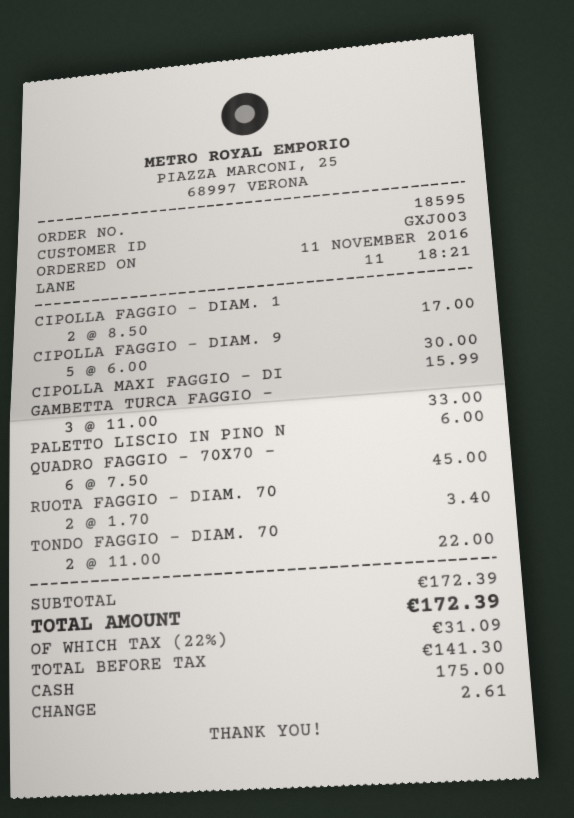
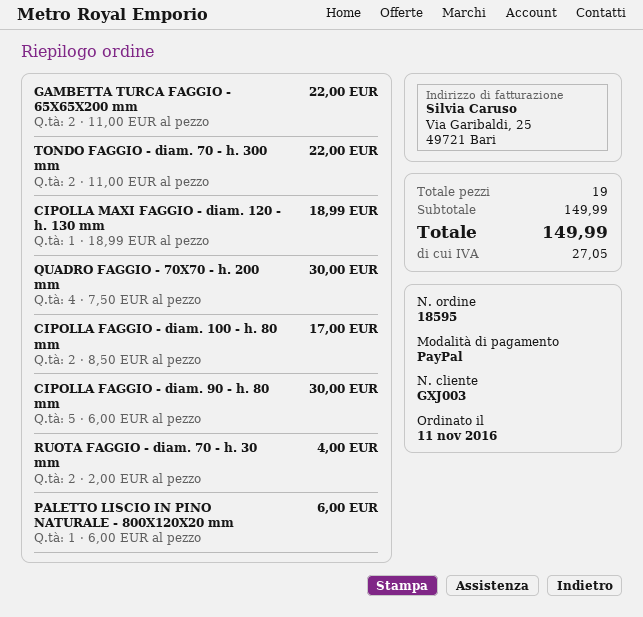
payment method: cash -> PayPal
CIPOLLA MAXI FAGGIO - DI: 1 x 15.99 = 15.99 -> 1 x 18.99 = 18.99
GAMBETTA TURCA FAGGIO -: 3 x 11.00 = 33.00 -> 2 x 11.00 = 22.00
QUADRO FAGGIO - 70X70 -: 6 x 7.50 = 45.00 -> 4 x 7.50 = 30.00
RUOTA FAGGIO - DIAM. 70: 2 x 1.70 = 3.40 -> 2 x 2.00 = 4.00
subtotal: 172.39 -> 149.99
tax: 31.09 -> 27.05
total: 172.39 -> 149.99

